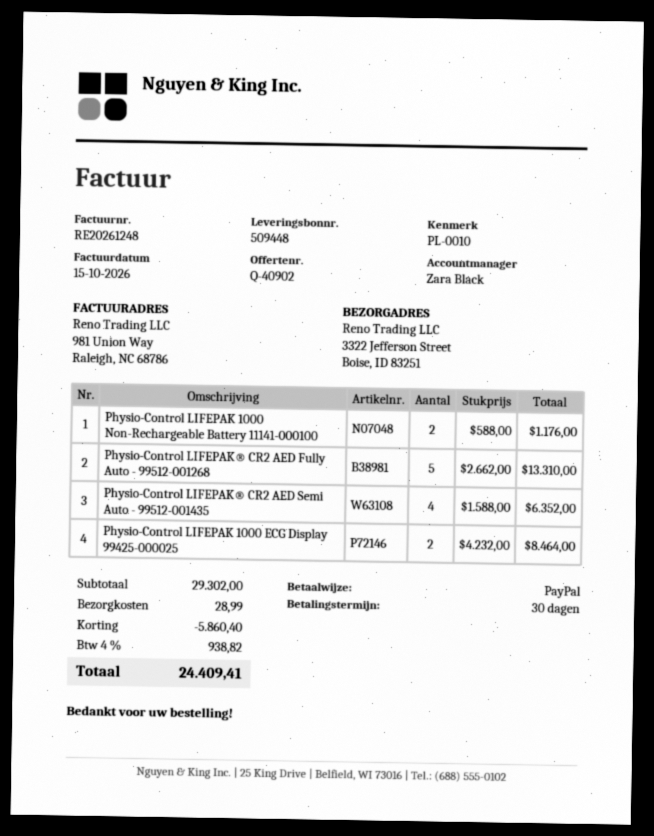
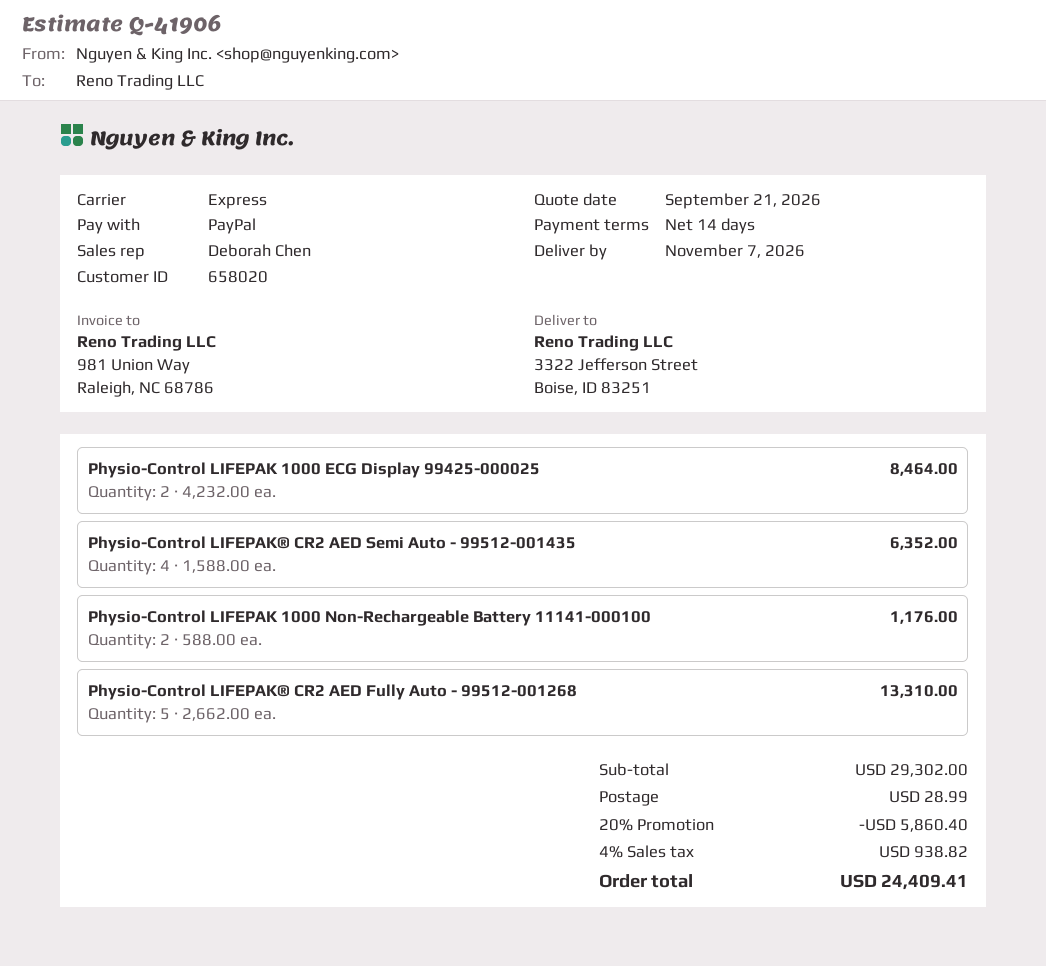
quote number: Q-40902 -> Q-41906
payment terms: 30 days -> 14 days
sales rep: Zara Black -> Deborah Chen

